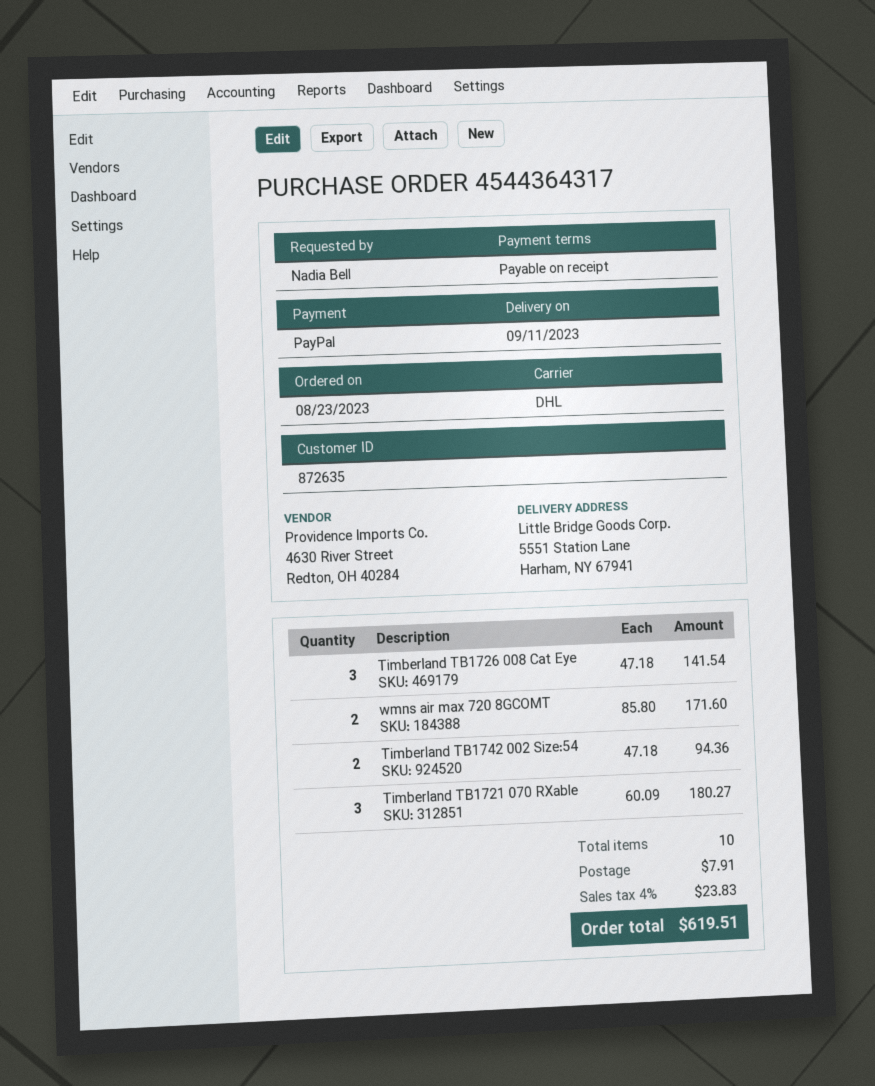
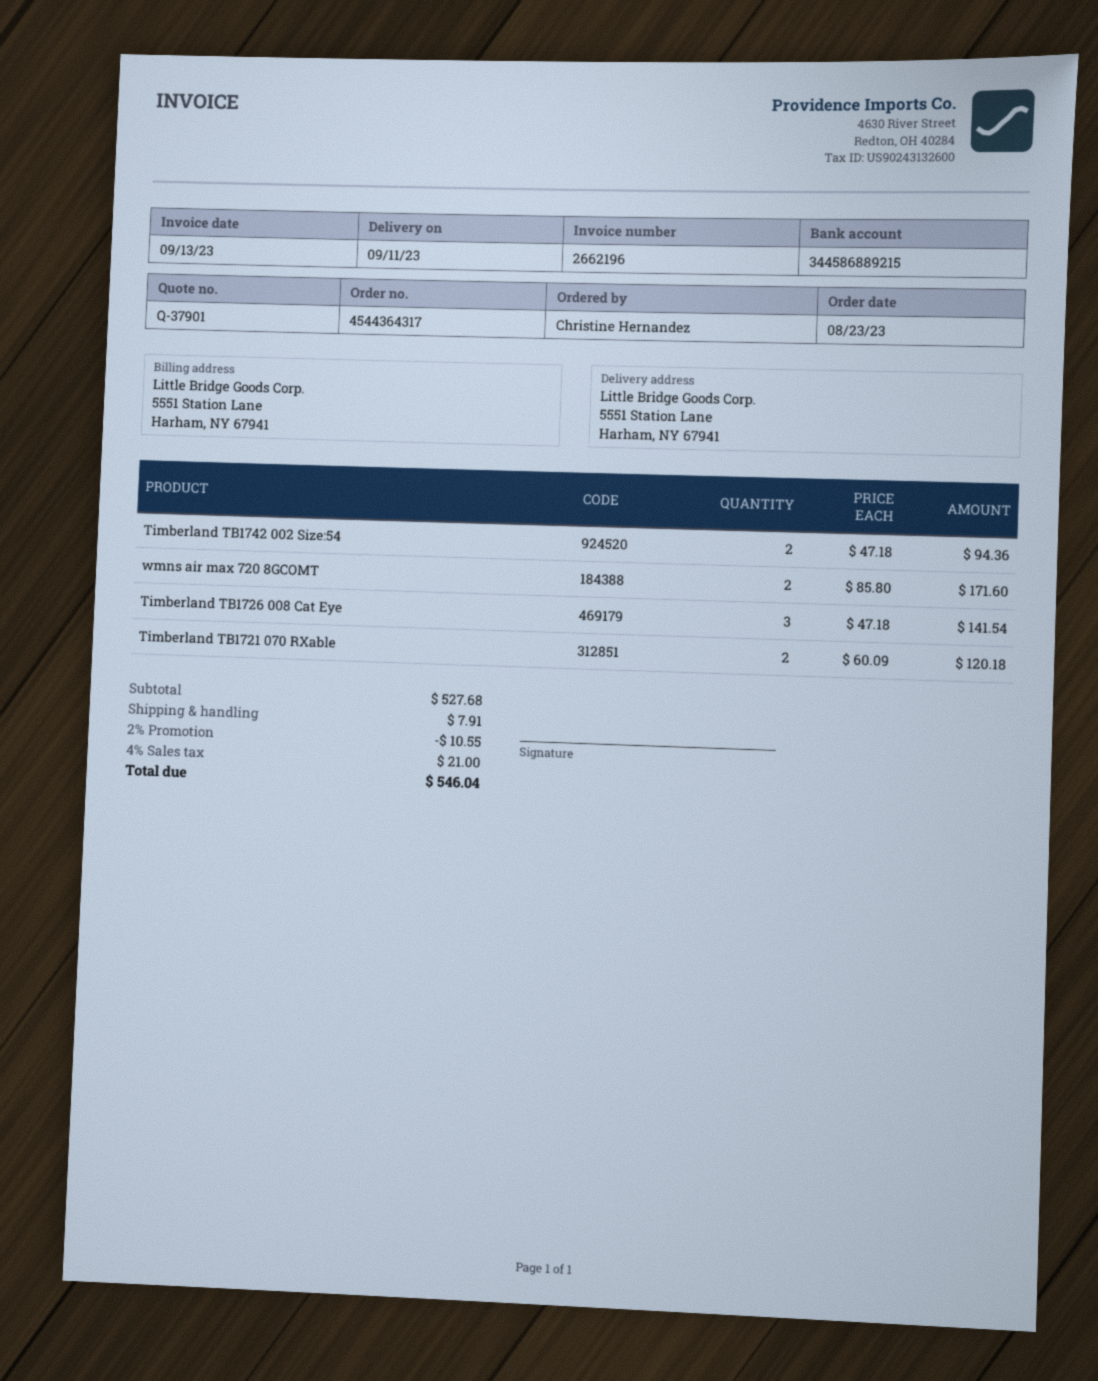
ordered by: Nadia Bell -> Christine Hernandez
Timberland TB1721 070 RXable: 3 x 60.09 = 180.27 -> 2 x 60.09 = 120.18
discount: none -> 2% = 10.55
tax: 4% = 23.83 -> 4% = 21.00
total: 619.51 -> 546.04

